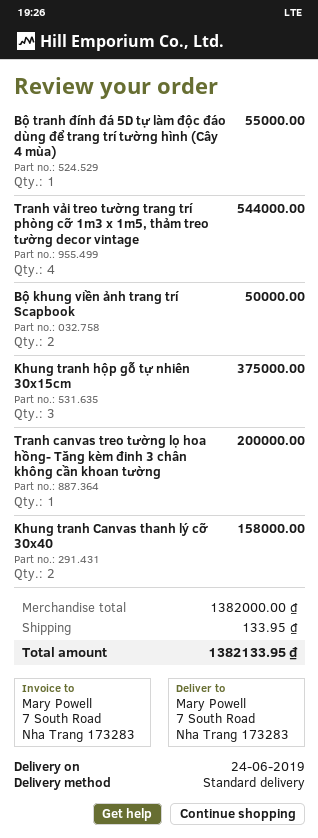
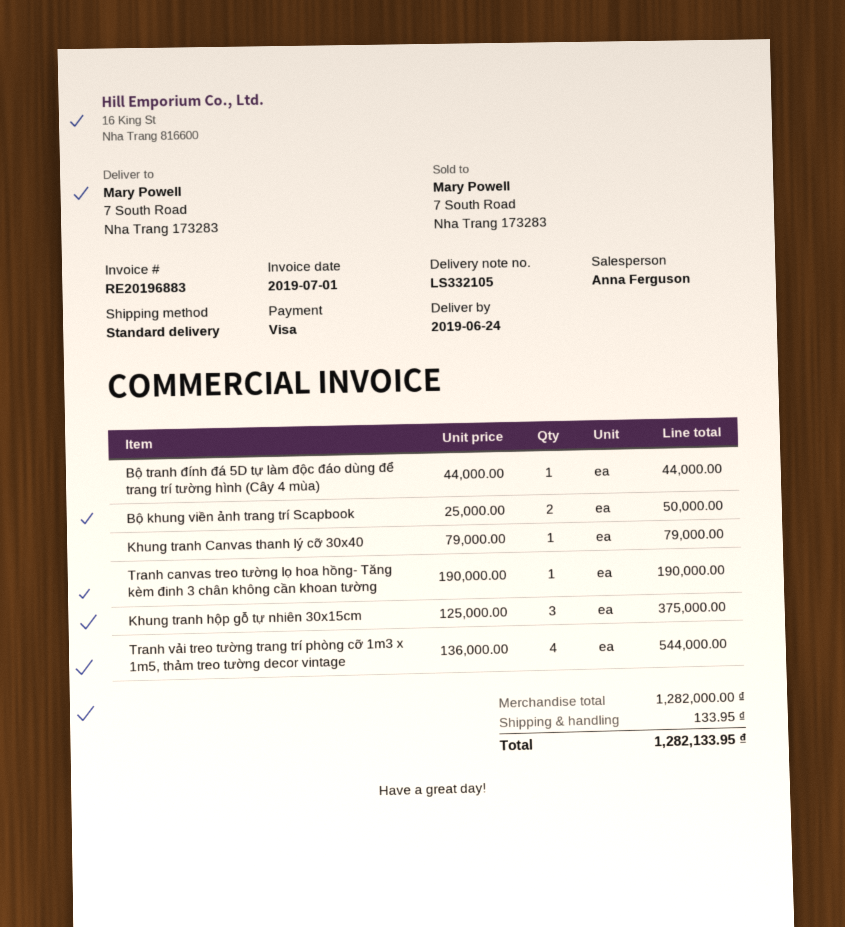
Bộ tranh đính đá 5D tự làm độc đáo dùng để trang trí tường hình (Cây 4 mùa): 1 for 55000.00 -> 1 for 44000.00
Tranh canvas treo tường lọ hoa hồng- Tăng kèm đinh 3 chân không cần khoan tường: 1 for 200000.00 -> 1 for 190000.00
Khung tranh Canvas thanh lý cỡ 30x40: 2 for 158000.00 -> 1 for 79000.00
subtotal: 1382000.00 -> 1282000.00
total: 1382133.95 -> 1282133.95

